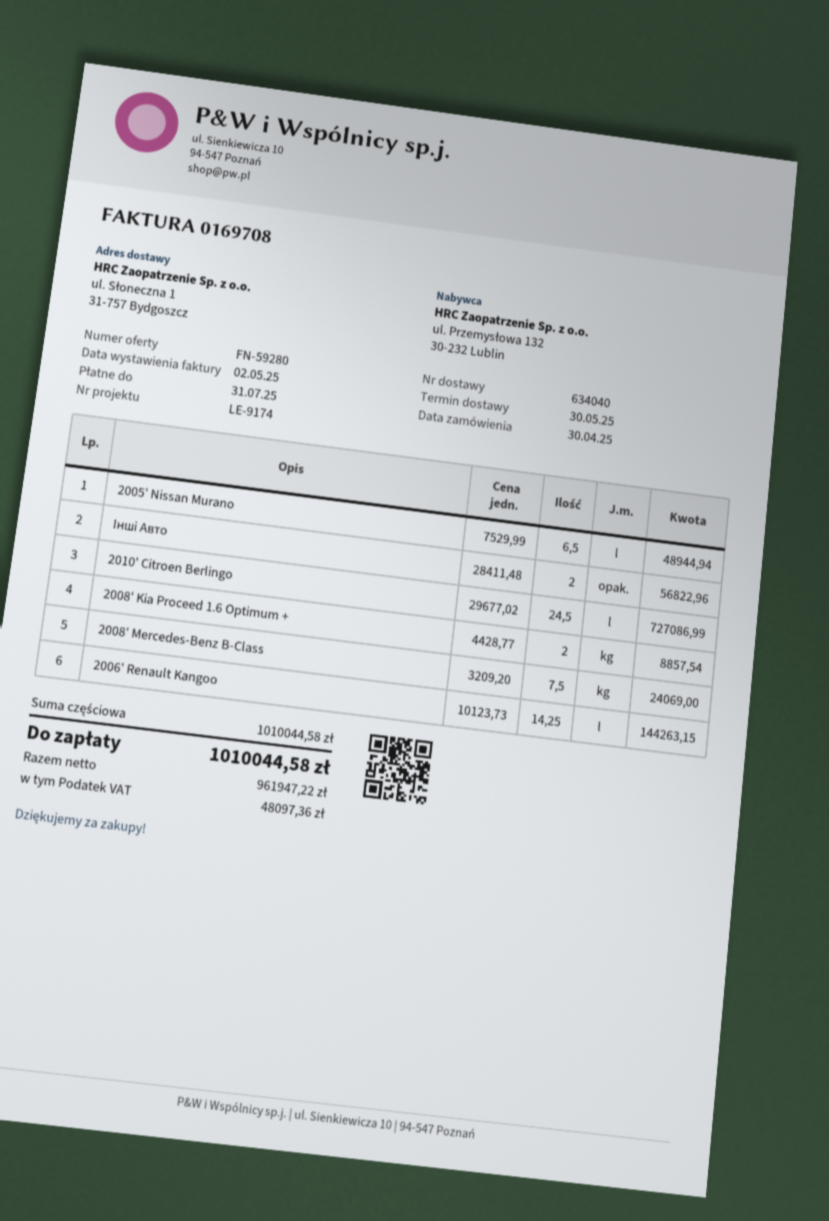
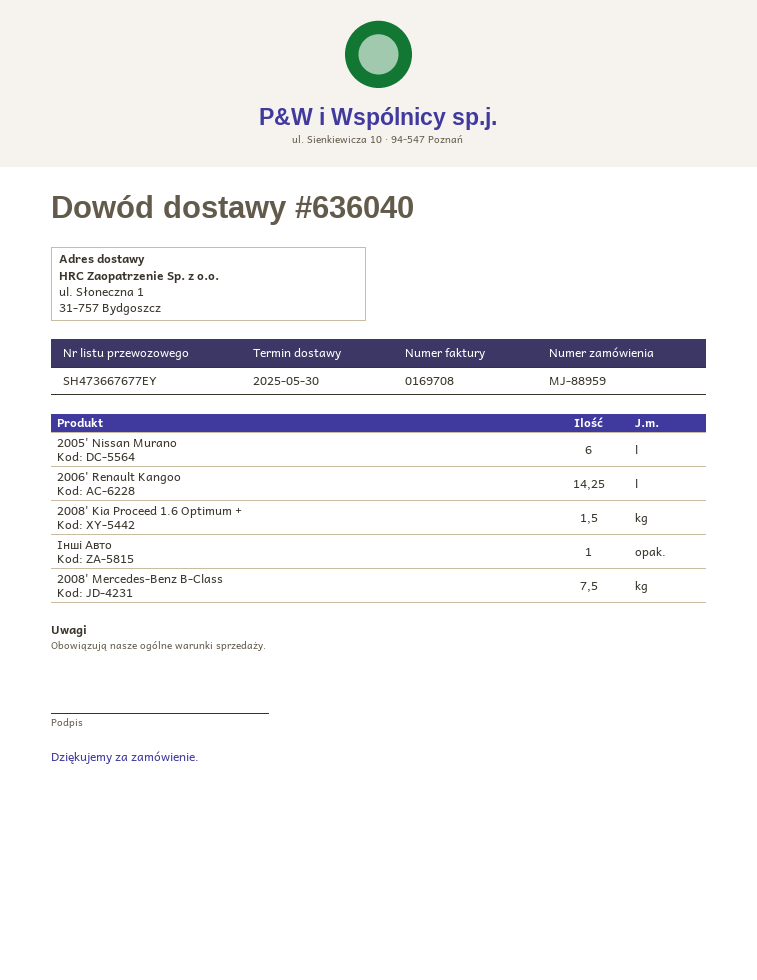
delivery note number: 634040 -> 636040
2005' Nissan Murano: 6.5 -> 6
Інші Авто: 2 -> 1
2010' Citroen Berlingo: 24.5 -> none
2008' Kia Proceed 1.6 Optimum +: 2 -> 1.5

